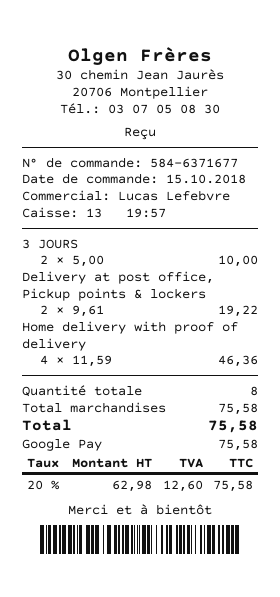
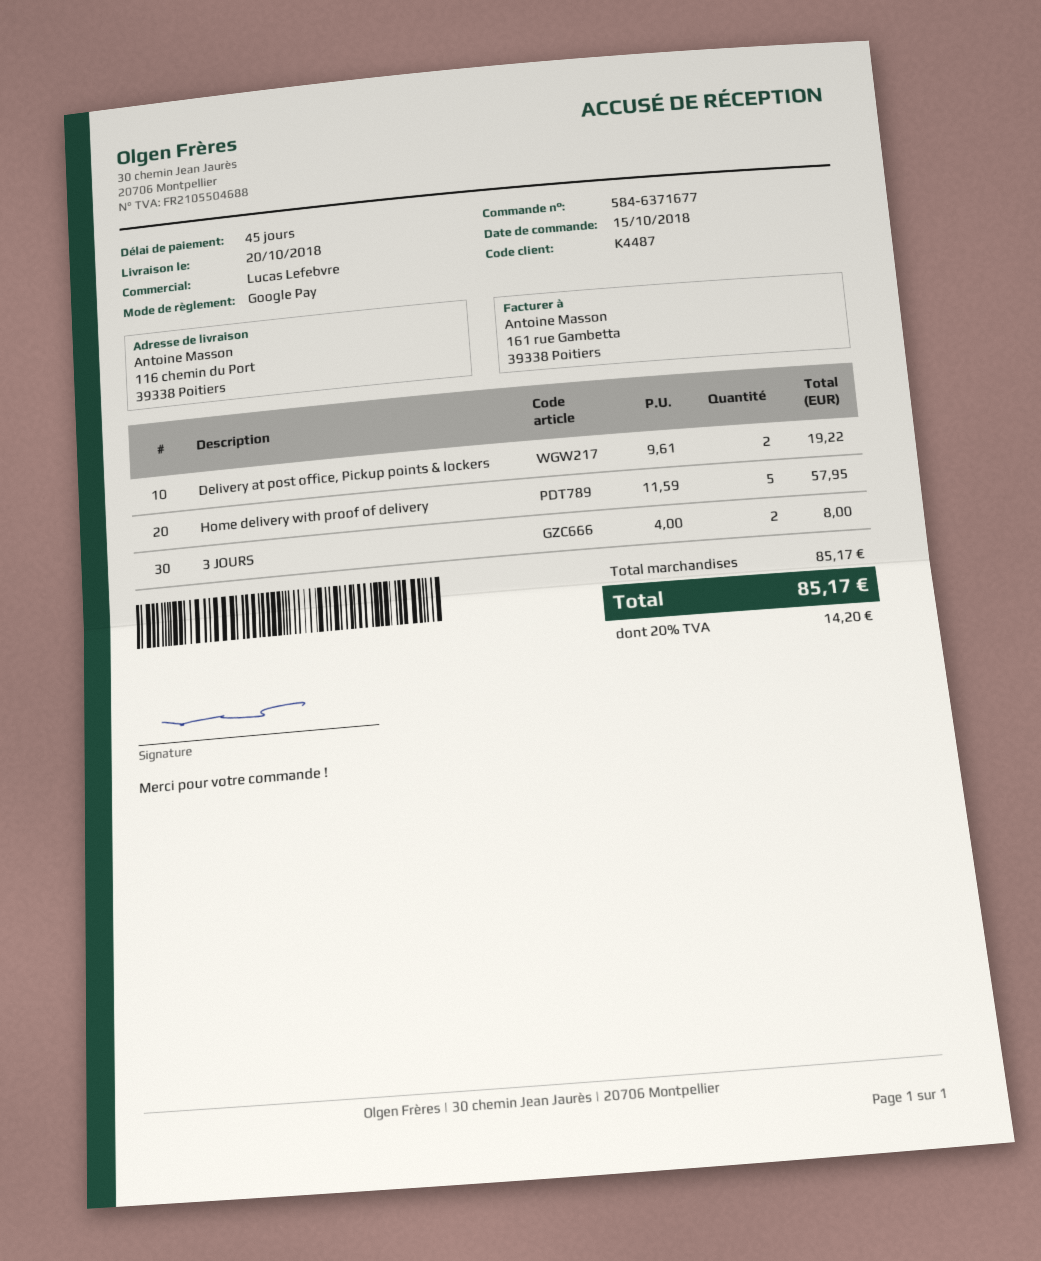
3 JOURS: 2 x 5.00 = 10.00 -> 2 x 4.00 = 8.00
Home delivery with proof of delivery: 4 x 11.59 = 46.36 -> 5 x 11.59 = 57.95
subtotal: 75.58 -> 85.17
tax: 20% = 12.60 -> 20% = 14.20
total: 75.58 -> 85.17

